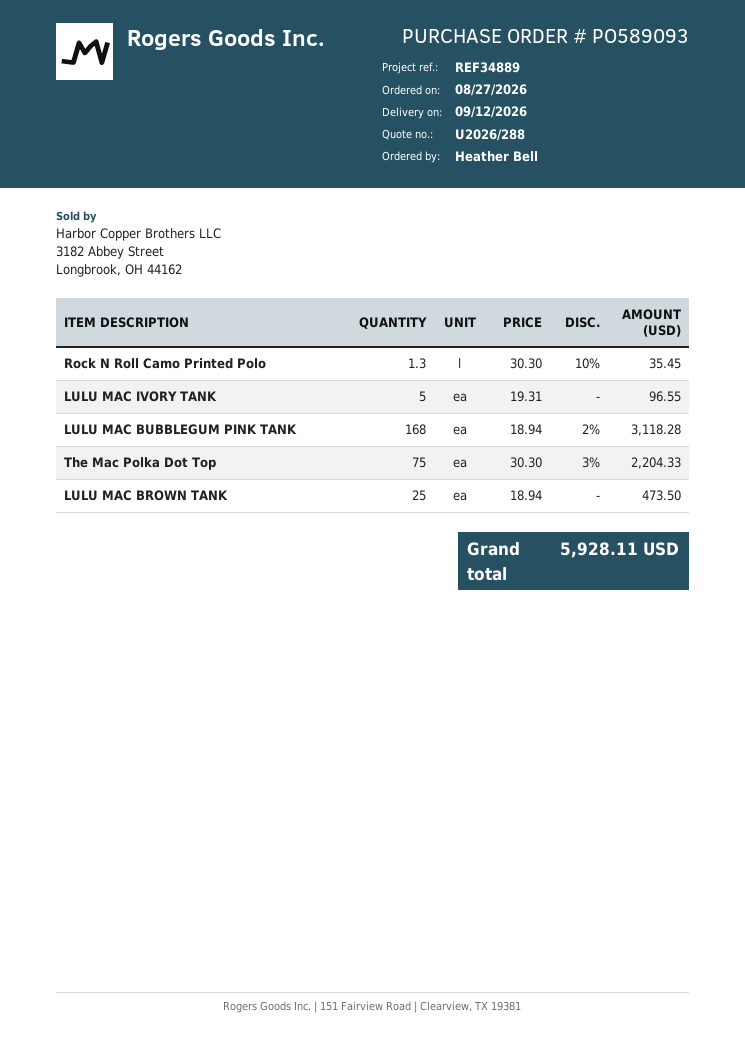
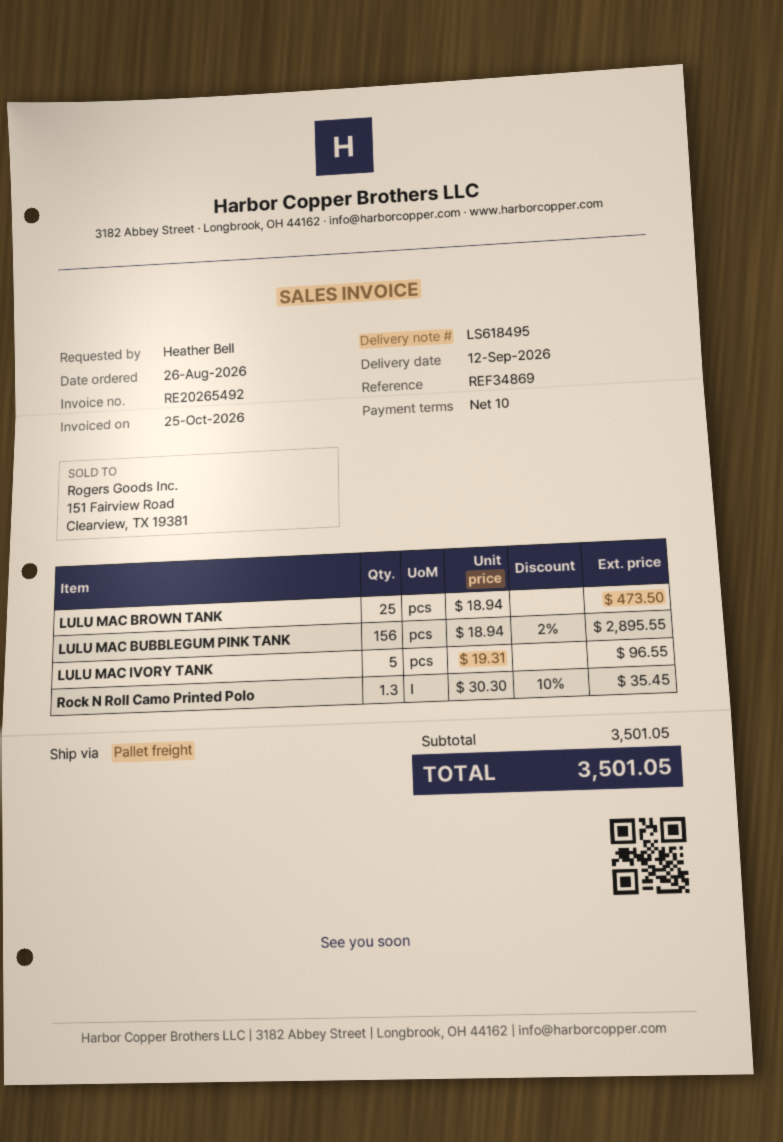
order date: 2026-08-27 -> 2026-08-26
reference: REF34889 -> REF34869
LULU MAC BUBBLEGUM PINK TANK: 168 x 18.94 - 2% = 3118.28 -> 156 x 18.94 - 2% = 2895.55
The Mac Polka Dot Top: 75 x 30.30 - 3% = 2204.33 -> none
total: 5928.11 -> 3501.05

